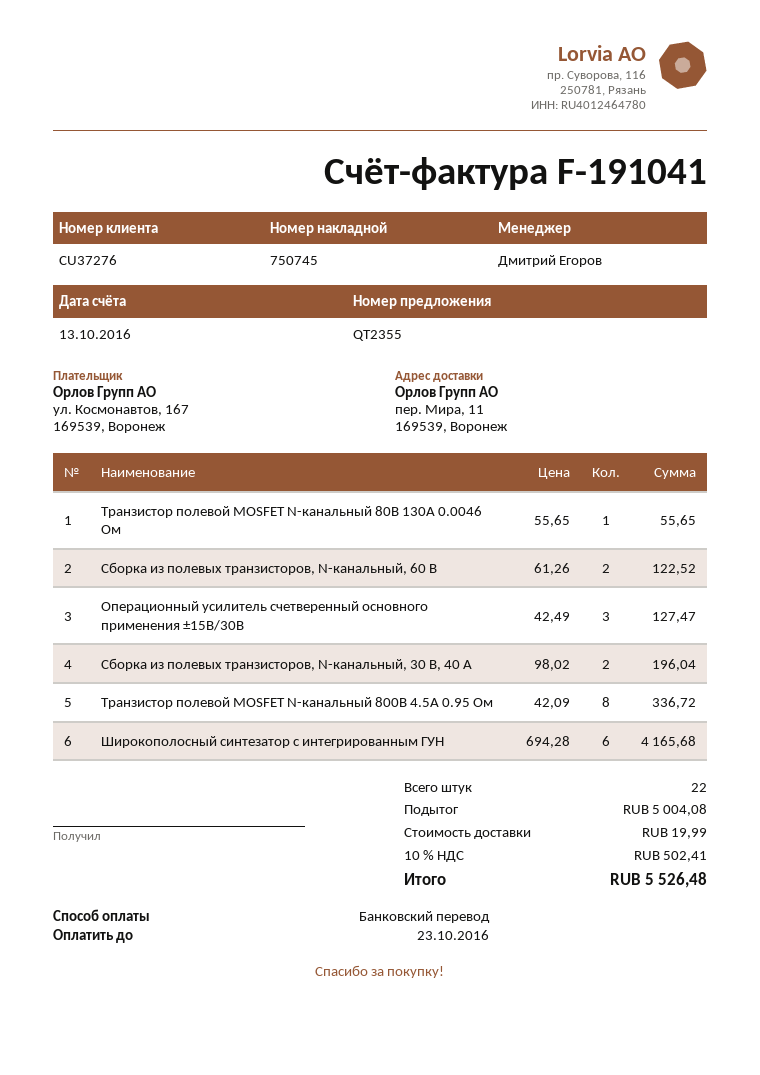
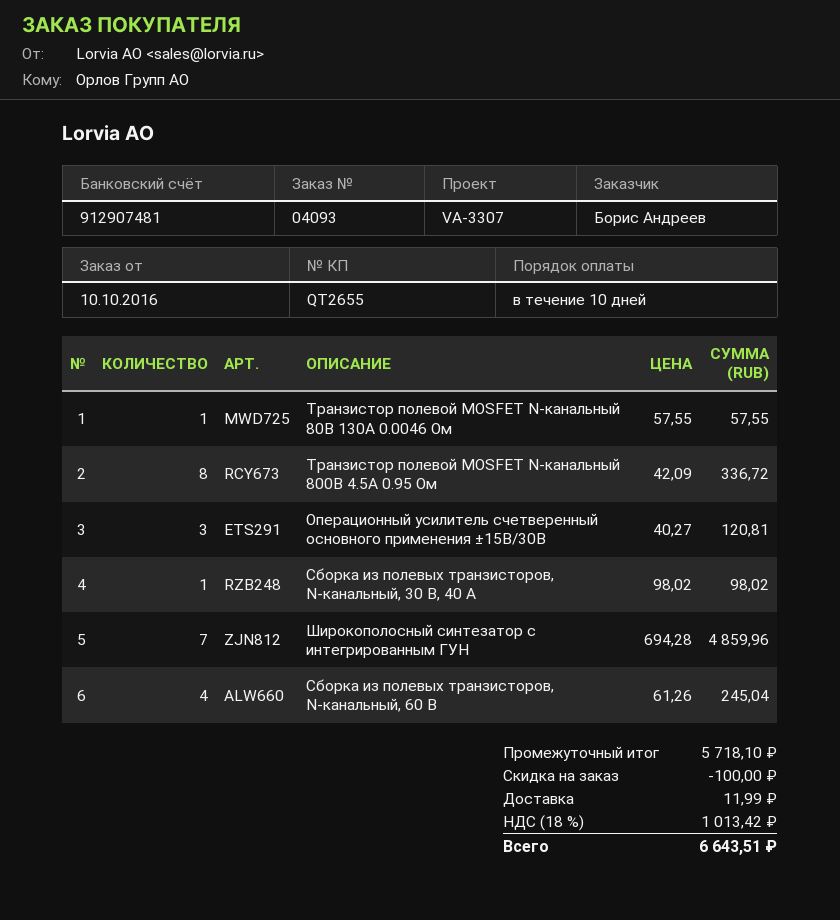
quote number: QT2355 -> QT2655
Транзистор полевой MOSFET N-канальный 80В 130А 0.0046 Ом: 1 x 55.65 = 55.65 -> 1 x 57.55 = 57.55
Сборка из полевых транзисторов, N-канальный, 60 В: 2 x 61.26 = 122.52 -> 4 x 61.26 = 245.04
Операционный усилитель счетверенный основного применения ±15В/30В: 3 x 42.49 = 127.47 -> 3 x 40.27 = 120.81
Сборка из полевых транзисторов, N-канальный, 30 В, 40 А: 2 x 98.02 = 196.04 -> 1 x 98.02 = 98.02
Широкополосный синтезатор с интегрированным ГУН: 6 x 694.28 = 4165.68 -> 7 x 694.28 = 4859.96
subtotal: 5004.08 -> 5718.10
discount: none -> 100.00
shipping: 19.99 -> 11.99
tax: 10% = 502.41 -> 18% = 1013.42
total: 5526.48 -> 6643.51

